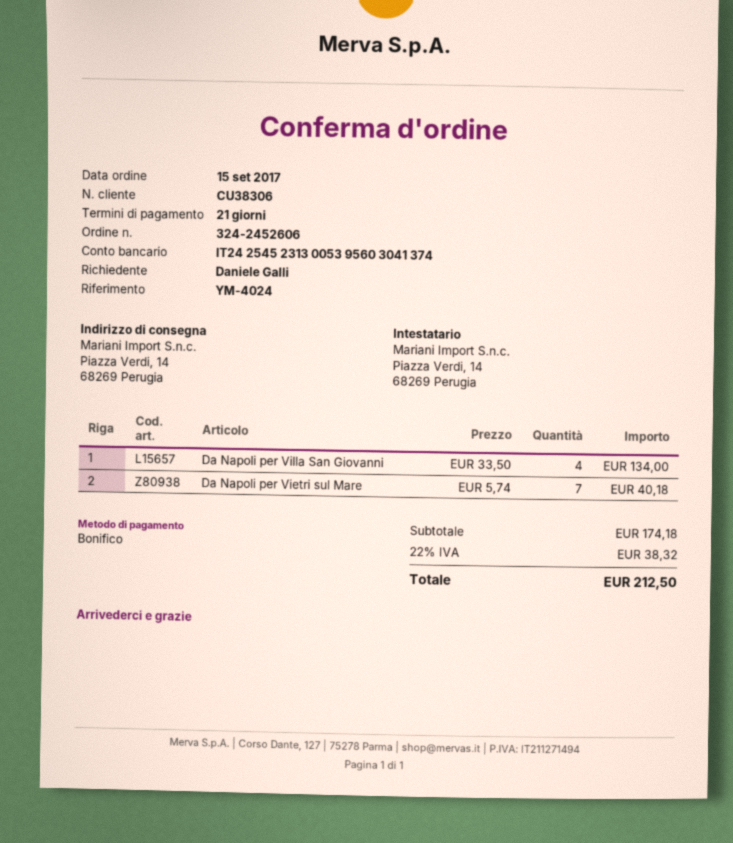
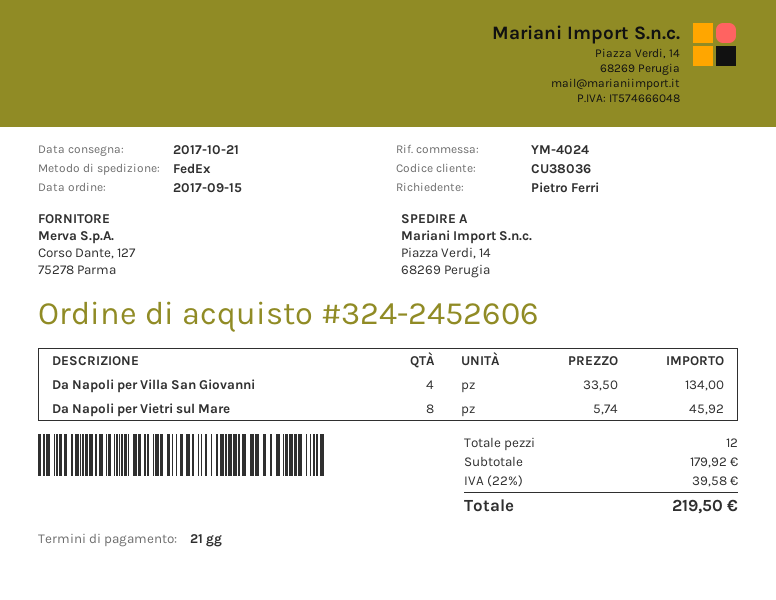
customer number: CU38306 -> CU38036
ordered by: Daniele Galli -> Pietro Ferri
Da Napoli per Vietri sul Mare: 7 x 5.74 = 40.18 -> 8 x 5.74 = 45.92
subtotal: 174.18 -> 179.92
tax: 22% = 38.32 -> 22% = 39.58
total: 212.50 -> 219.50

